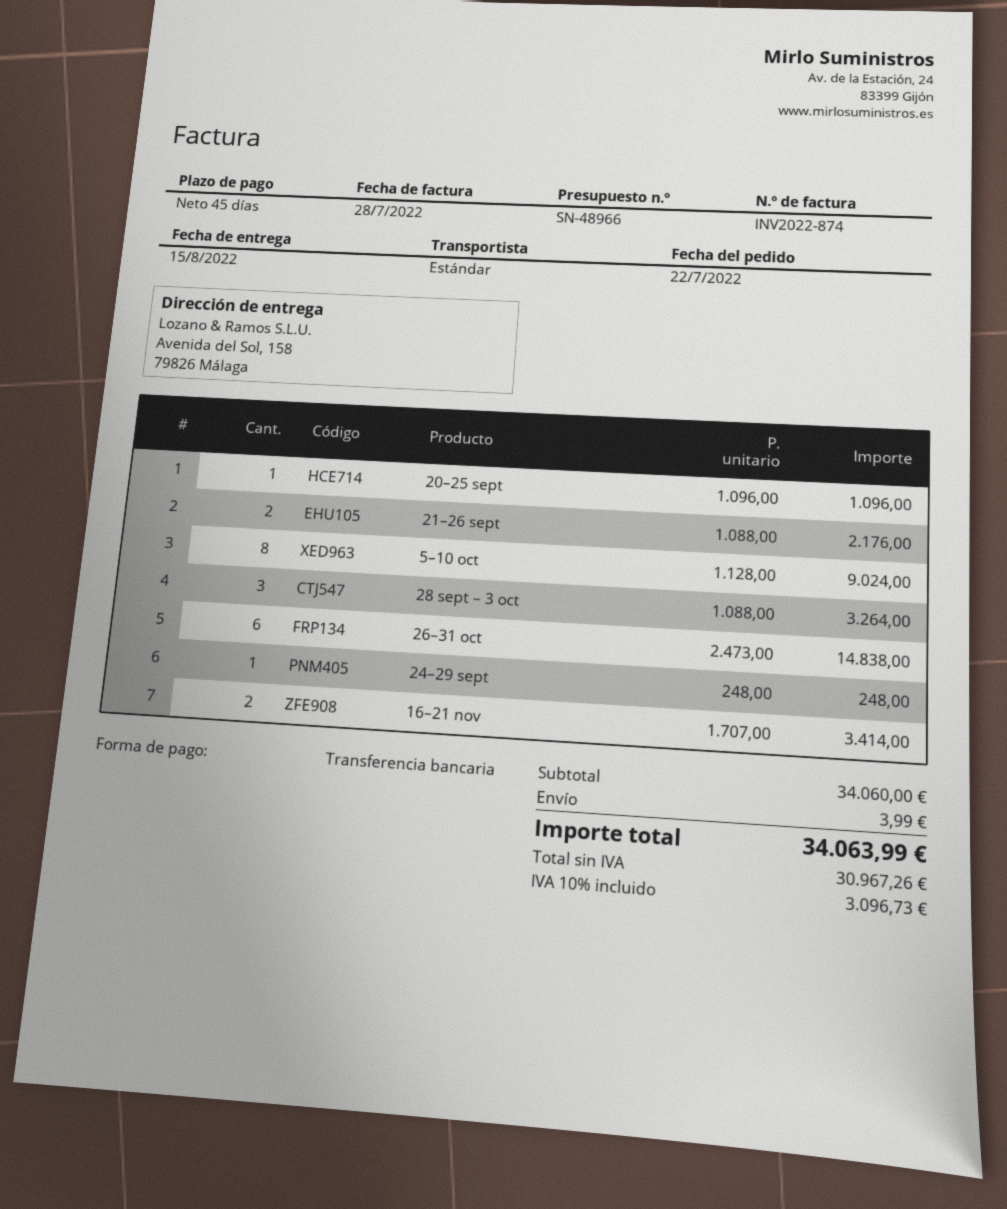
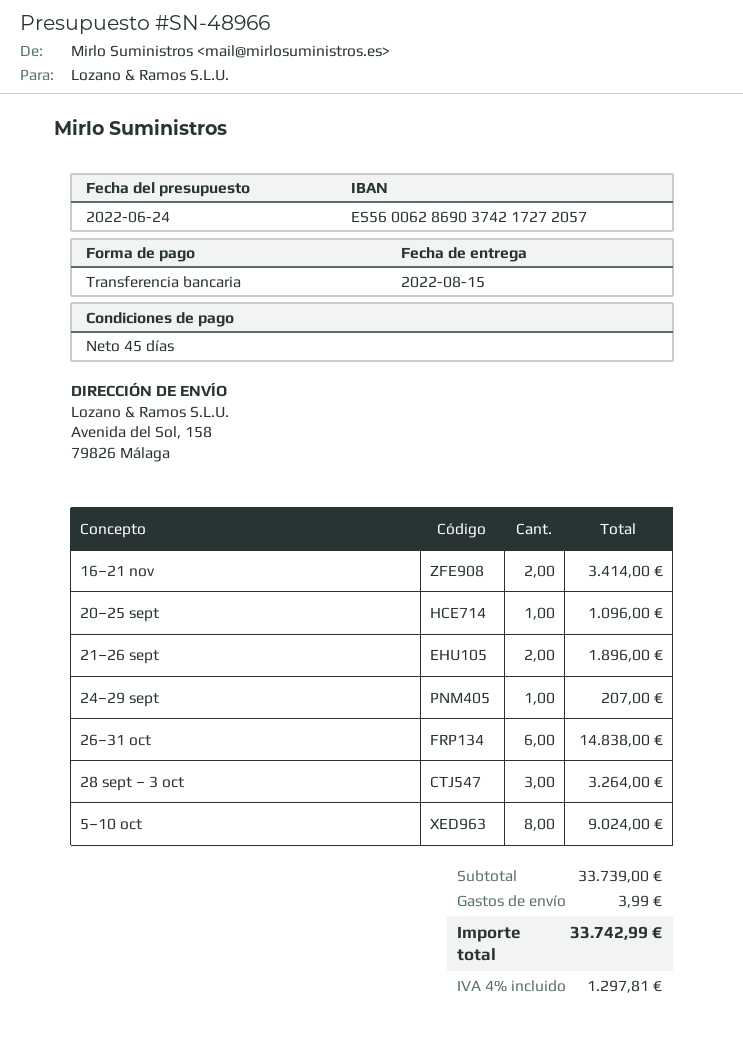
21–26 sept: 2 for 2176.00 -> 2 for 1896.00
24–29 sept: 1 for 248.00 -> 1 for 207.00
subtotal: 34060.00 -> 33739.00
tax: 10% = 3096.73 -> 4% = 1297.81
total: 34063.99 -> 33742.99

